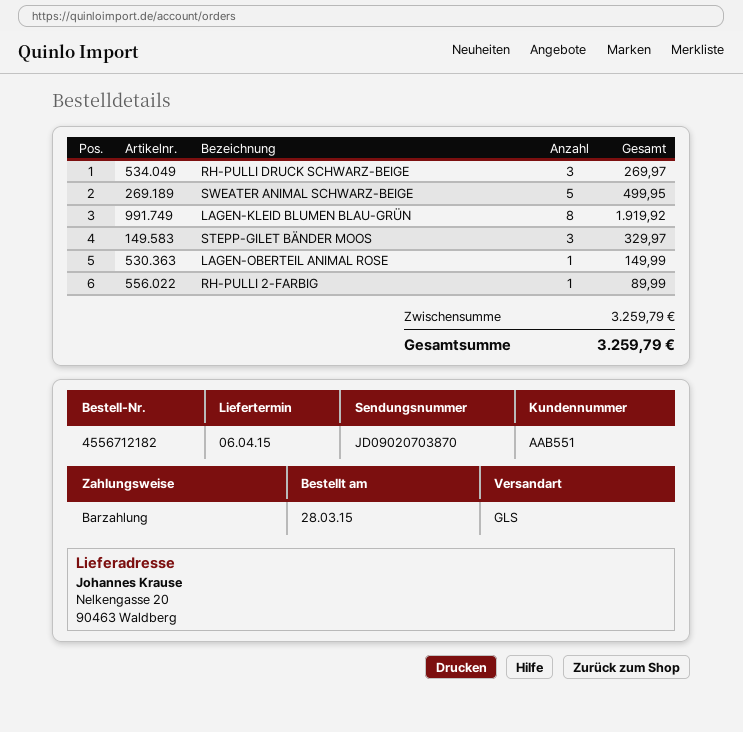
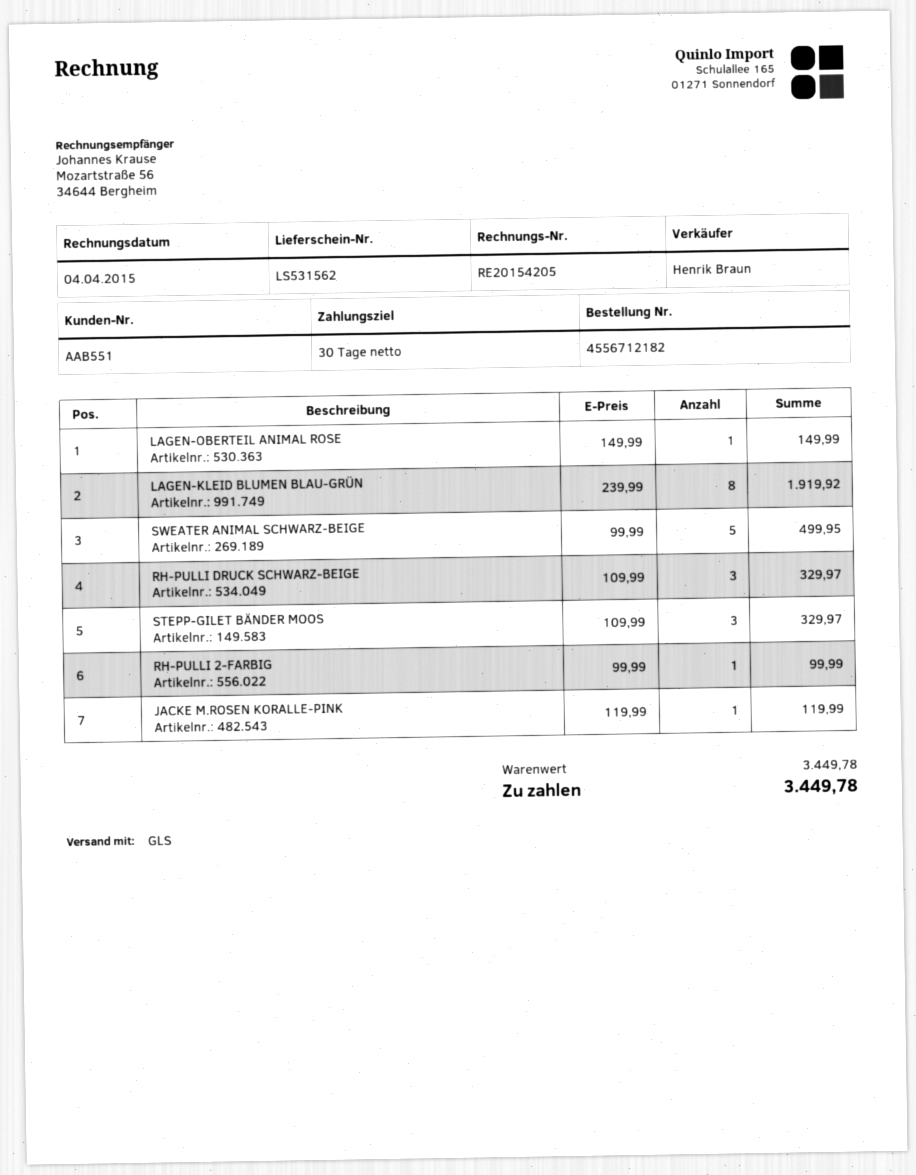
RH-PULLI DRUCK SCHWARZ-BEIGE: 3 for 269.97 -> 3 for 329.97
RH-PULLI 2-FARBIG: 1 for 89.99 -> 1 for 99.99
JACKE M.ROSEN KORALLE-PINK: none -> 1 for 119.99
subtotal: 3259.79 -> 3449.78
total: 3259.79 -> 3449.78

